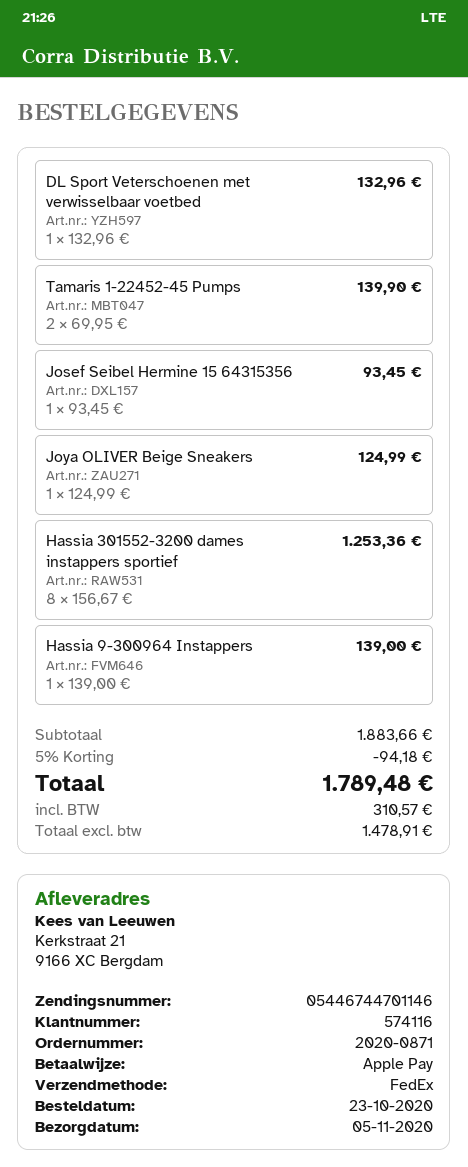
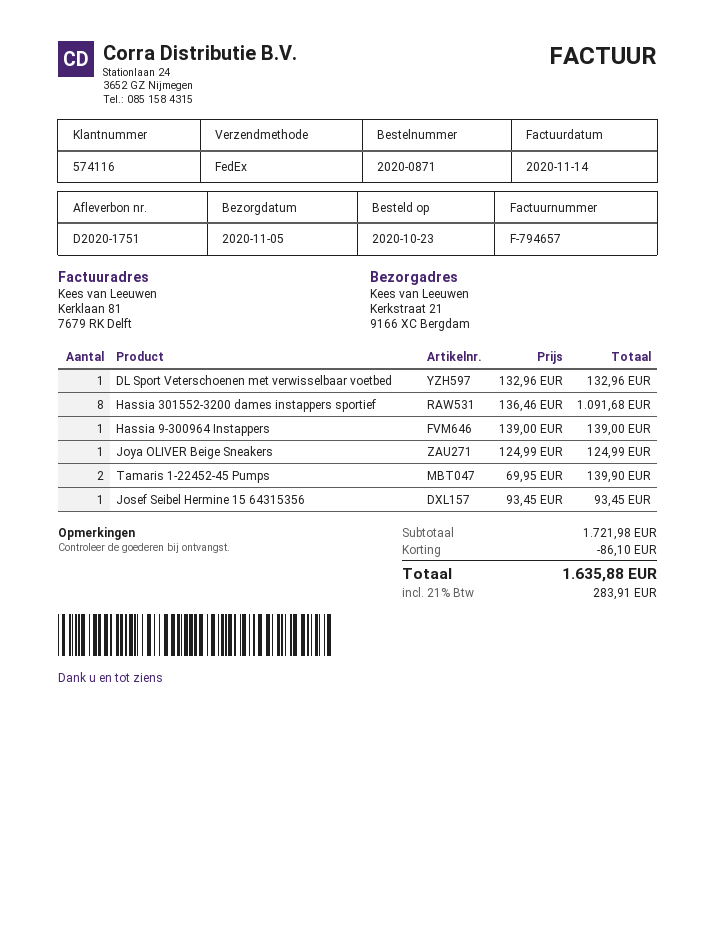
Hassia 301552-3200 dames instappers sportief: 8 x 156.67 = 1253.36 -> 8 x 136.46 = 1091.68
subtotal: 1883.66 -> 1721.98
discount: 94.18 -> 86.10
tax: 310.57 -> 283.91
total: 1789.48 -> 1635.88

